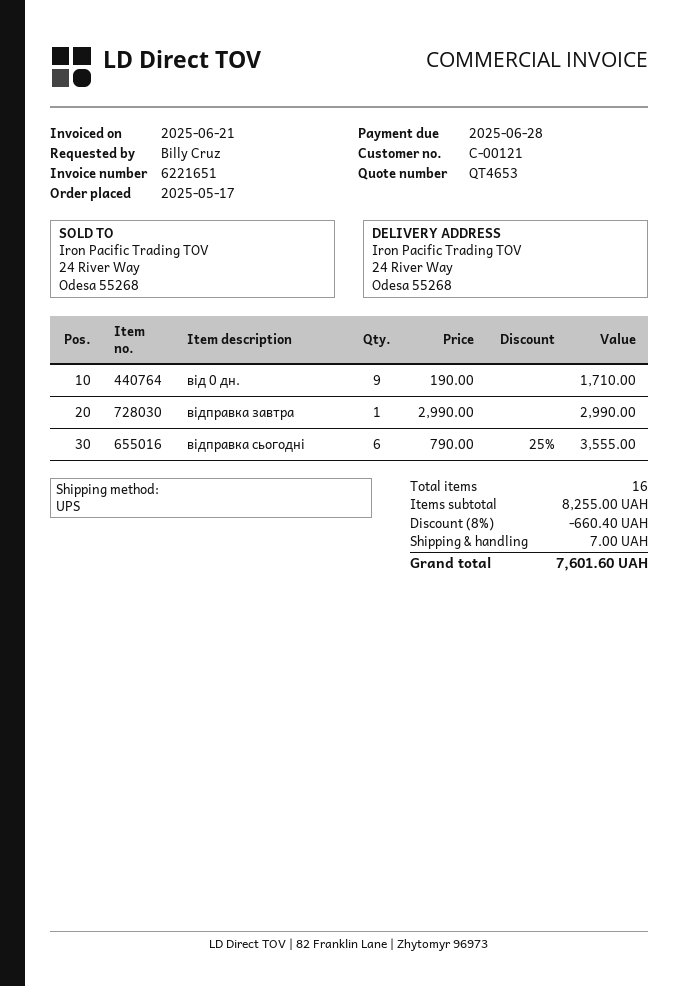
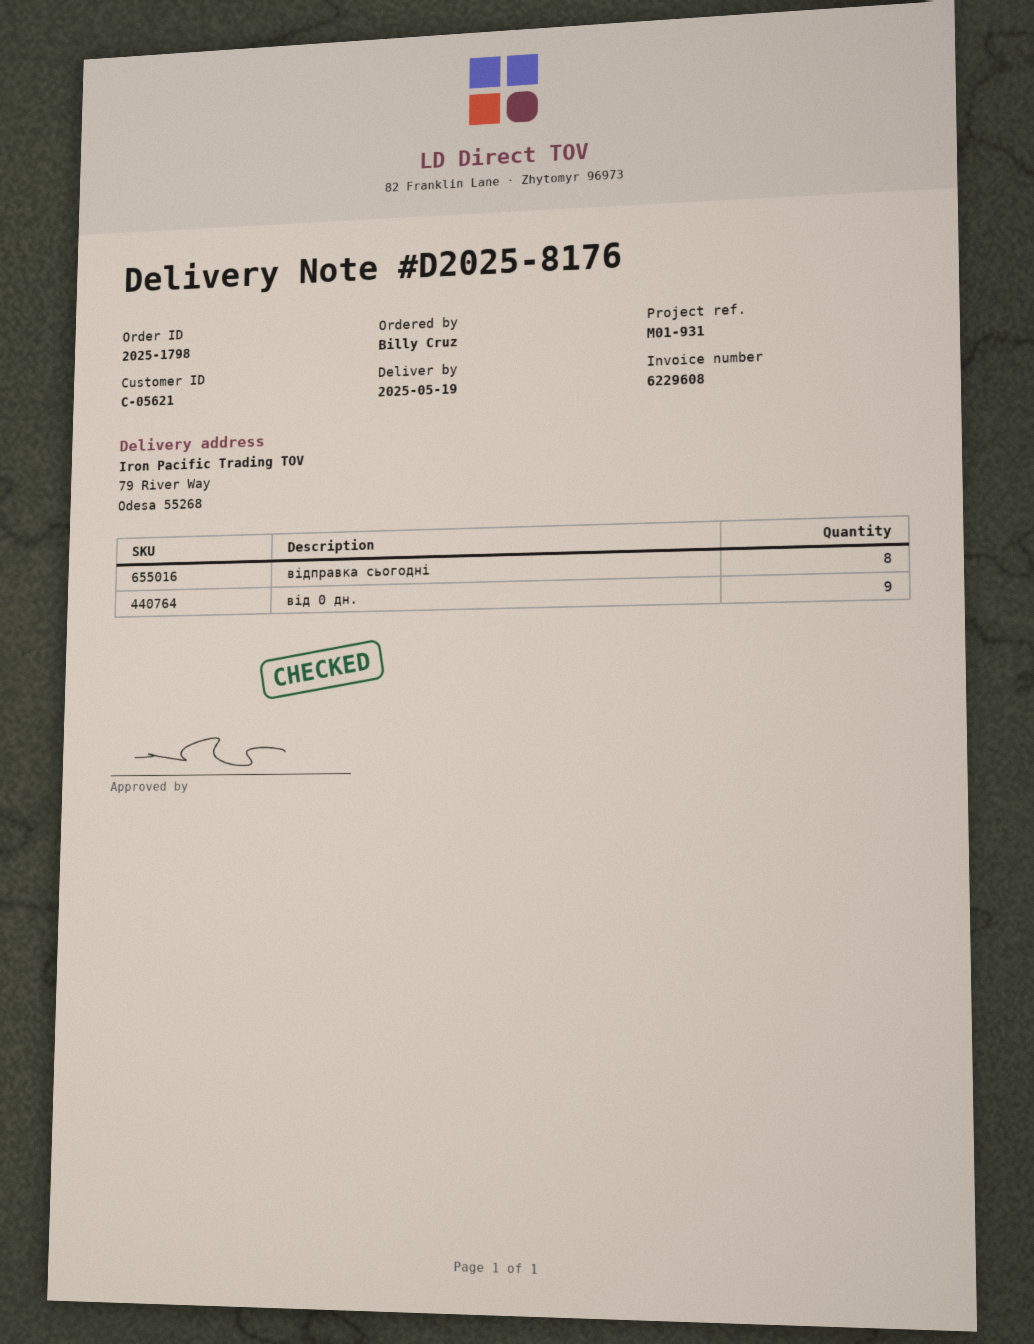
invoice number: 6221651 -> 6229608
customer number: C-00121 -> C-05621
ship to: 24 River Way, Odesa 55268 -> 79 River Way, Odesa 55268
відправка завтра: 1 -> none
відправка сьогодні: 6 -> 8

